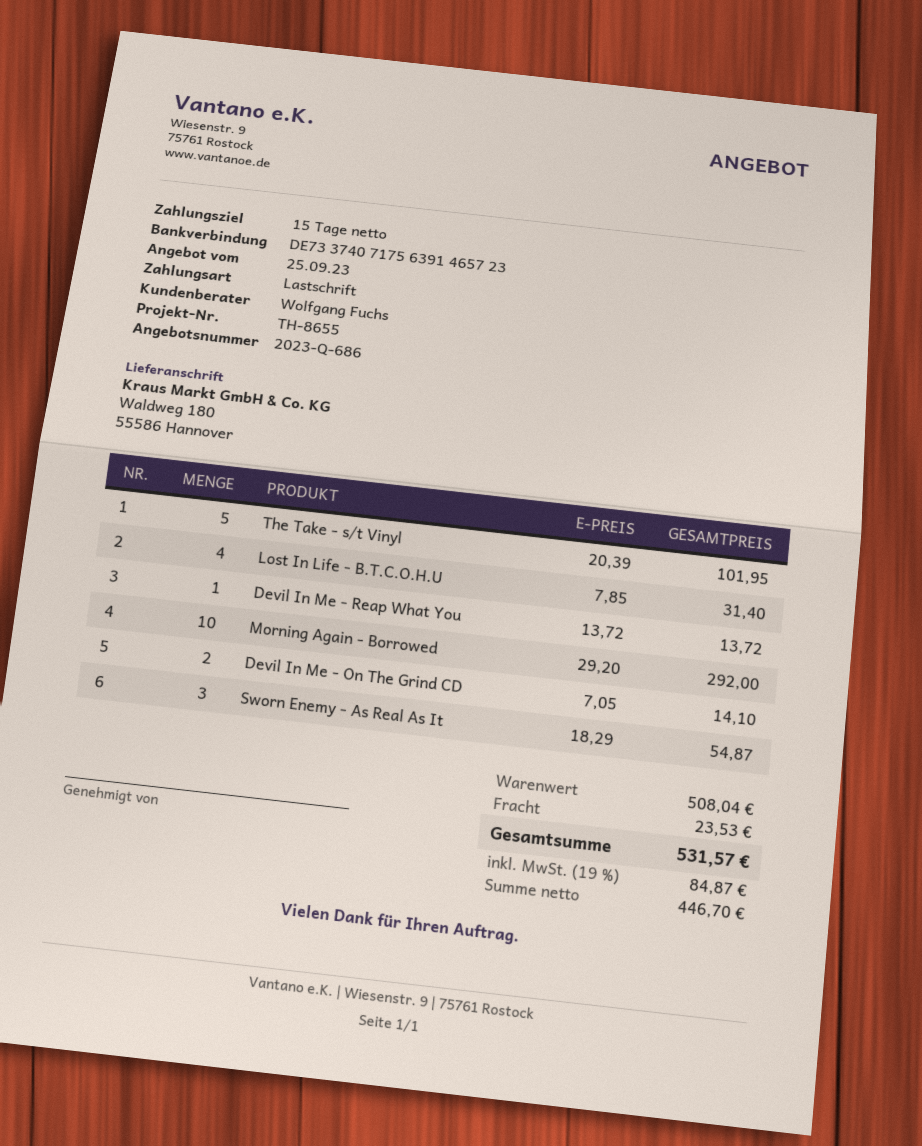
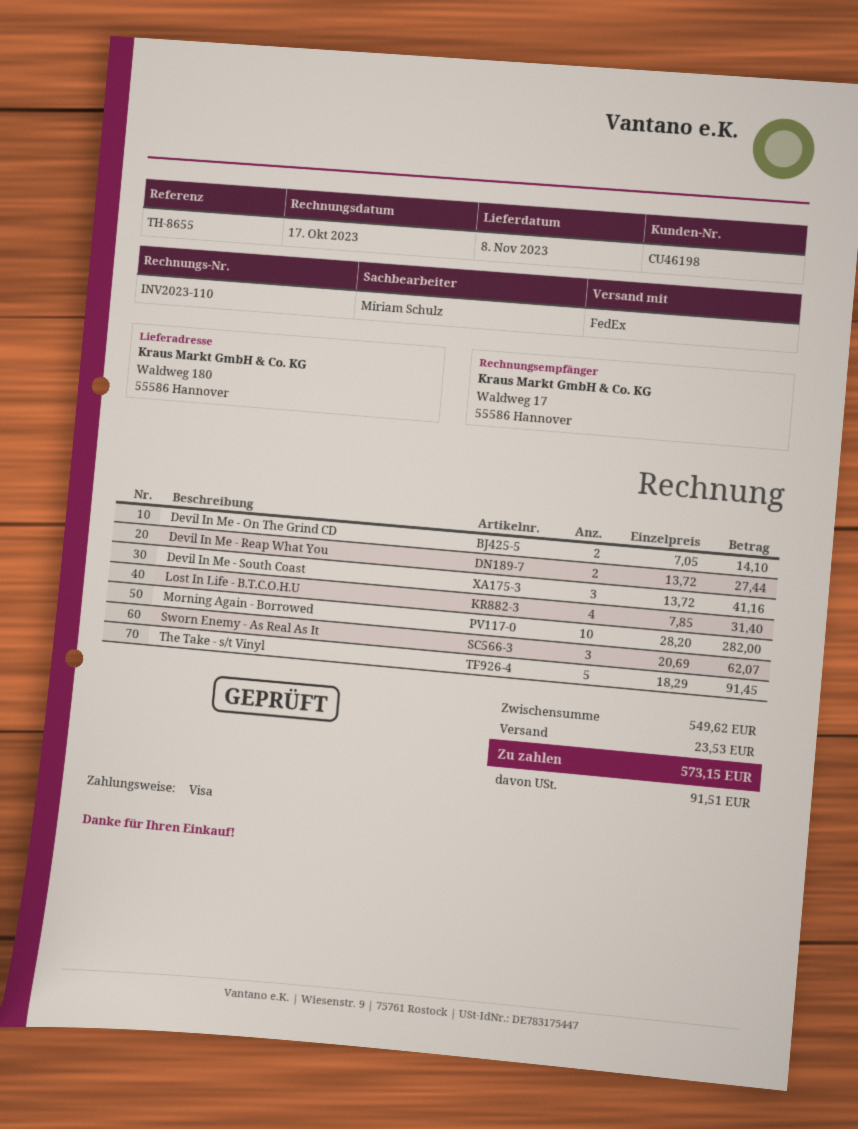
sales rep: Wolfgang Fuchs -> Miriam Schulz
payment method: direct debit -> Visa
The Take - s/t Vinyl: 5 x 20.39 = 101.95 -> 5 x 18.29 = 91.45
Devil In Me - Reap What You: 1 x 13.72 = 13.72 -> 2 x 13.72 = 27.44
Morning Again - Borrowed: 10 x 29.20 = 292.00 -> 10 x 28.20 = 282.00
Sworn Enemy - As Real As It: 3 x 18.29 = 54.87 -> 3 x 20.69 = 62.07
Devil In Me - South Coast: none -> 3 x 13.72 = 41.16
subtotal: 508.04 -> 549.62
tax: 84.87 -> 91.51
total: 531.57 -> 573.15

